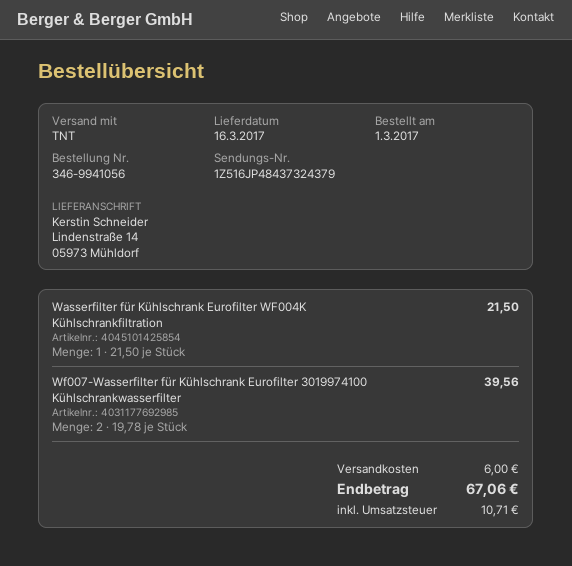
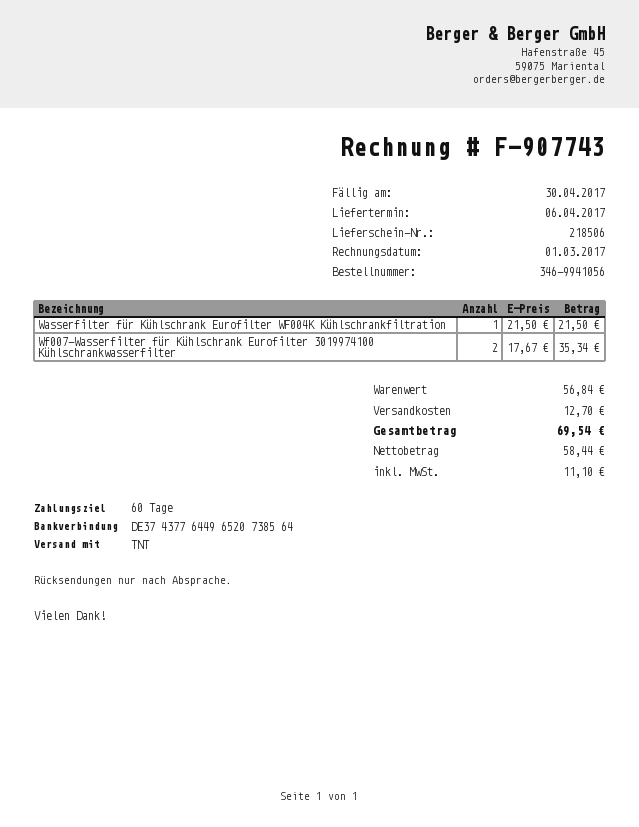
delivery date: 2017-03-16 -> 2017-04-06
Wf007-Wasserfilter für Kühlschrank Eurofilter 3019974100 Kühlschrankwasserfilter: 2 x 19.78 = 39.56 -> 2 x 17.67 = 35.34
shipping: 6.00 -> 12.70
tax: 10.71 -> 11.10
total: 67.06 -> 69.54

